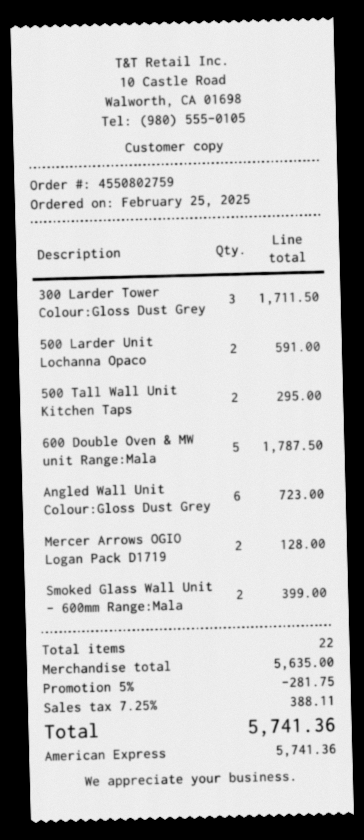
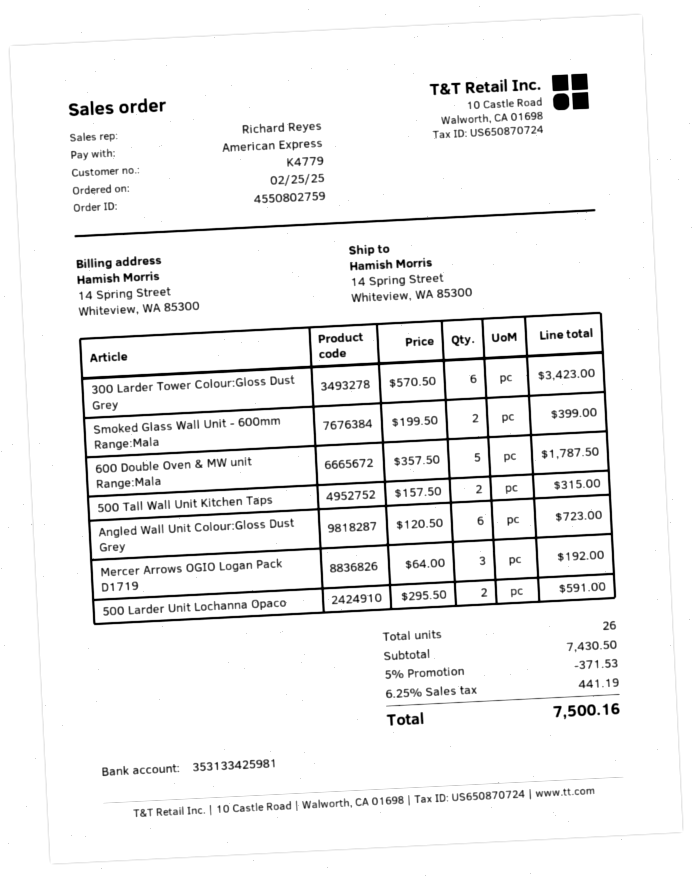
300 Larder Tower Colour:Gloss Dust Grey: 3 for 1711.50 -> 6 for 3423.00
500 Tall Wall Unit Kitchen Taps: 2 for 295.00 -> 2 for 315.00
Mercer Arrows OGIO Logan Pack D1719: 2 for 128.00 -> 3 for 192.00
total quantity: 22 -> 26
subtotal: 5635.00 -> 7430.50
discount: 5% = 281.75 -> 5% = 371.53
tax: 7.25% = 388.11 -> 6.25% = 441.19
total: 5741.36 -> 7500.16

